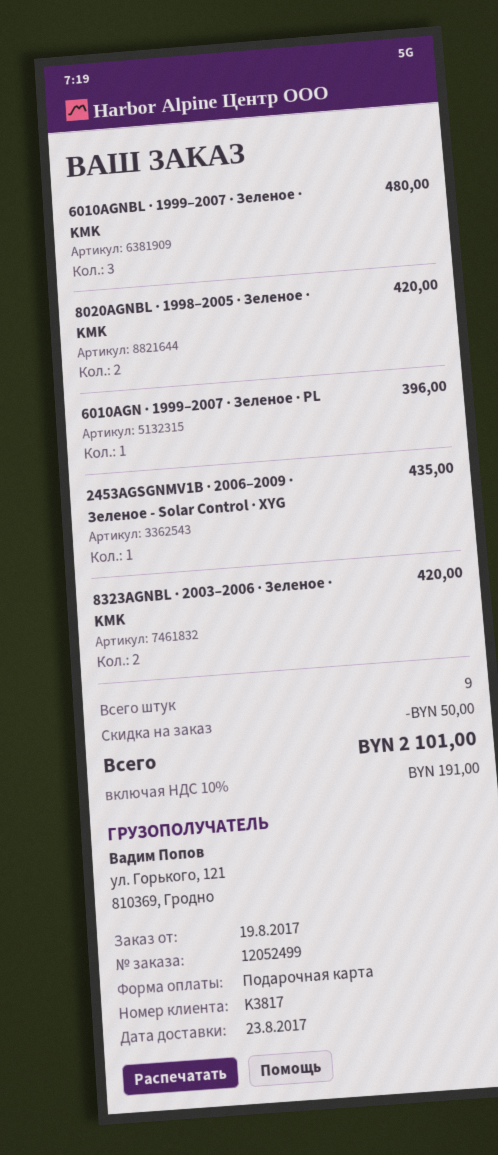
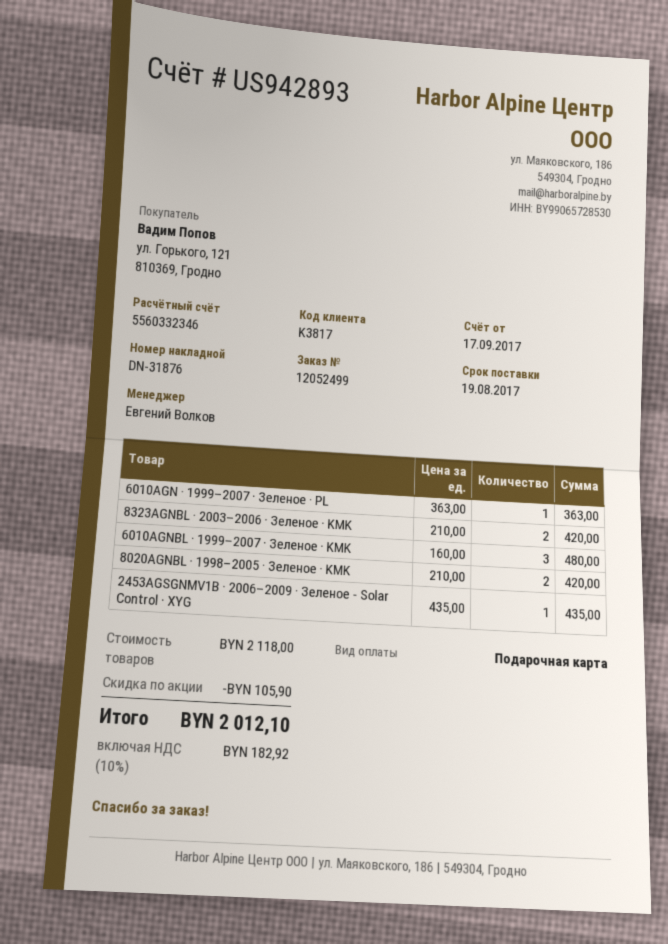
delivery date: 2017-08-23 -> 2017-08-19
6010AGN · 1999–2007 · Зеленое · PL: 1 for 396.00 -> 1 for 363.00
discount: 50.00 -> 105.90
tax: 10% = 191.00 -> 10% = 182.92
total: 2101.00 -> 2012.10

